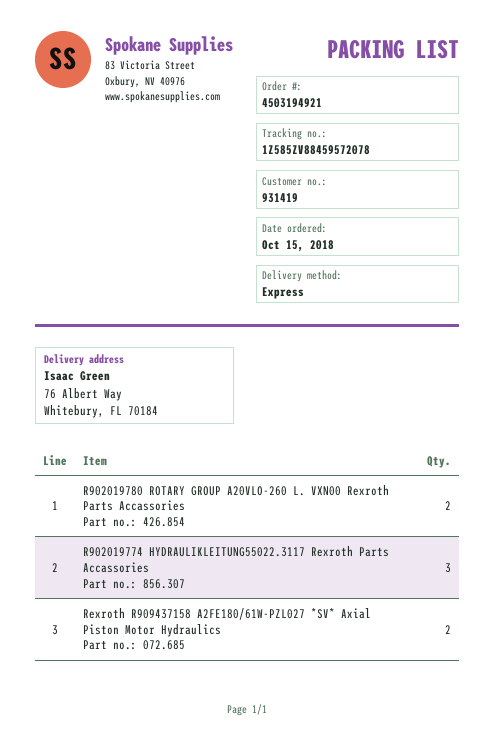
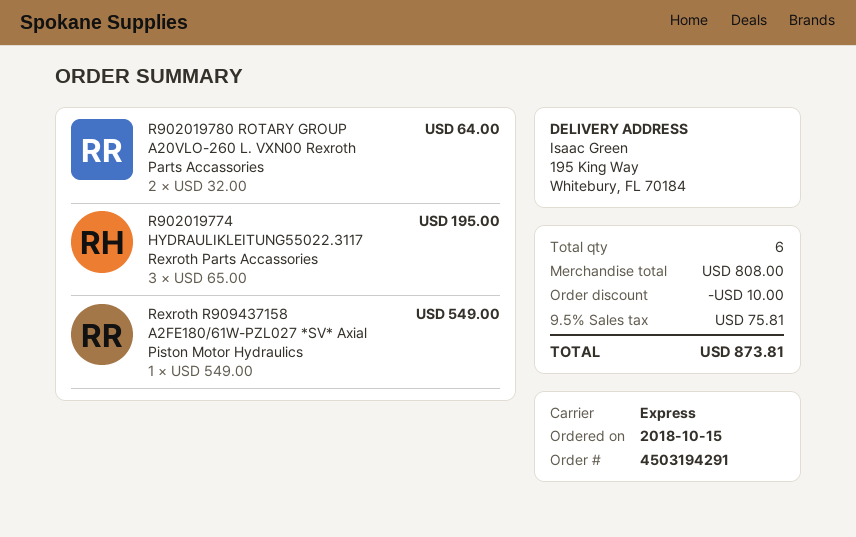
order number: 4503194921 -> 4503194291
ship to: 76 Albert Way, Whitebury, FL 70184 -> 195 King Way, Whitebury, FL 70184
Rexroth R909437158 A2FE180/61W-PZL027 *SV* Axial Piston Motor Hydraulics: 2 -> 1

